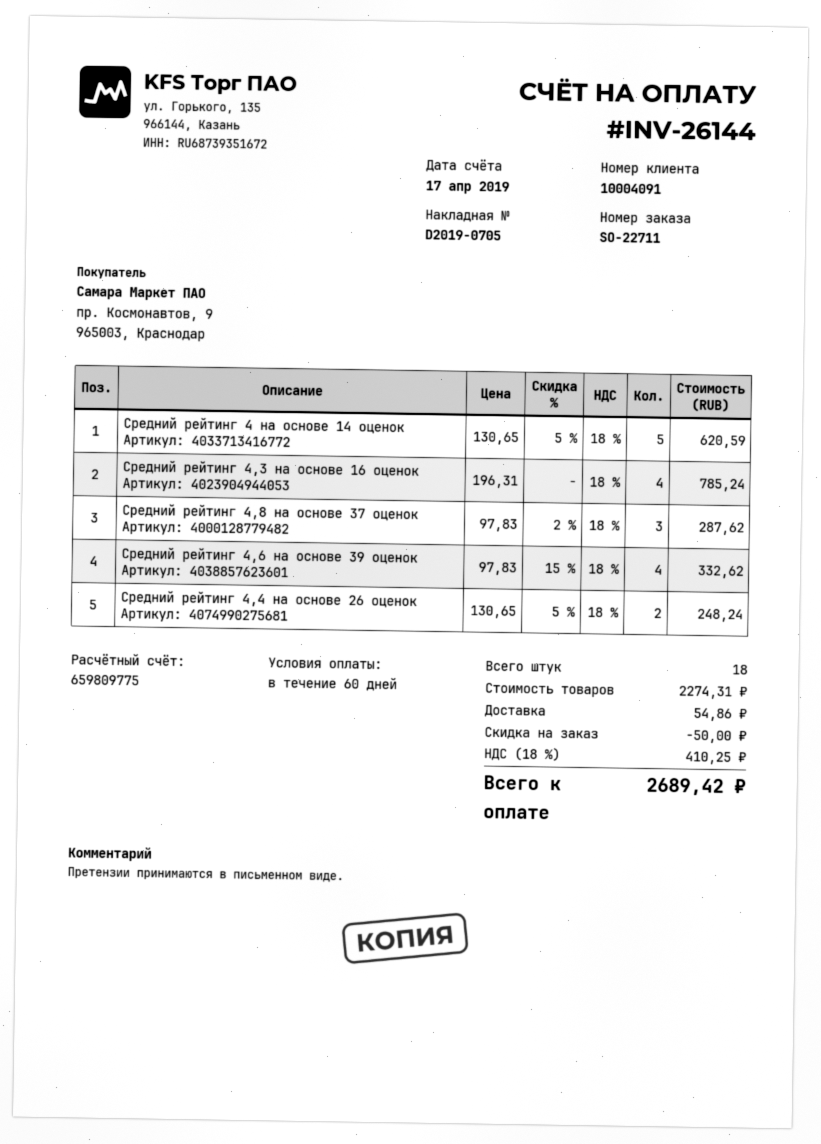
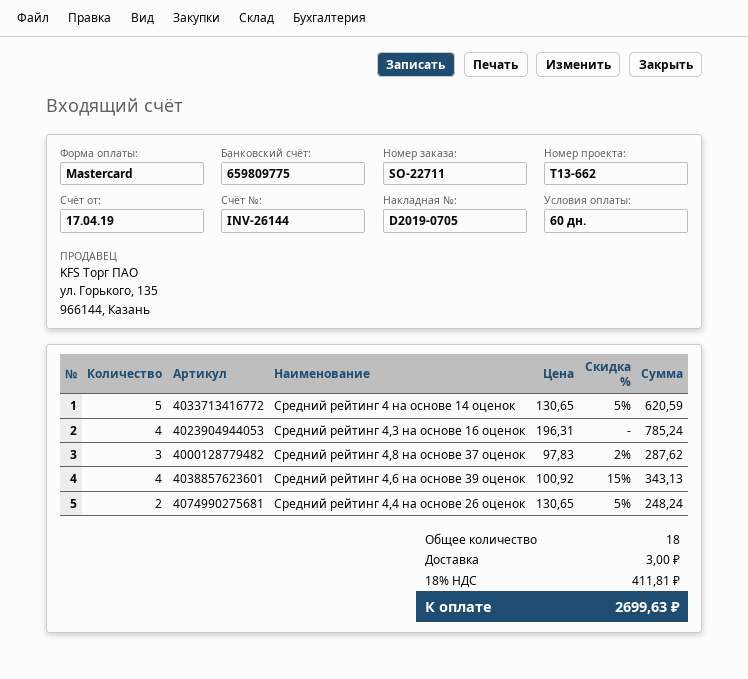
Средний рейтинг 4,6 на основе 39 оценок: 4 x 97.83 - 15% = 332.62 -> 4 x 100.92 - 15% = 343.13
discount: 50.00 -> none
shipping: 54.86 -> 3.00
tax: 18% = 410.25 -> 18% = 411.81
total: 2689.42 -> 2699.63

